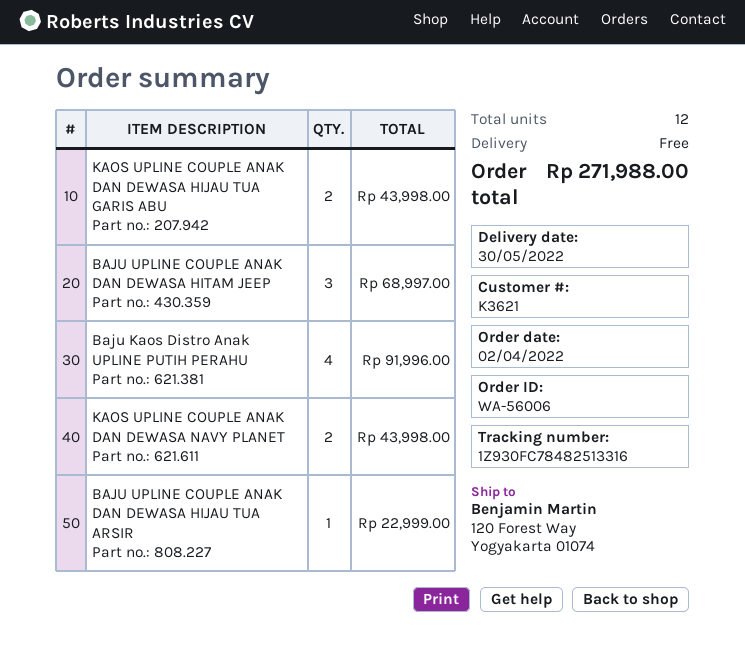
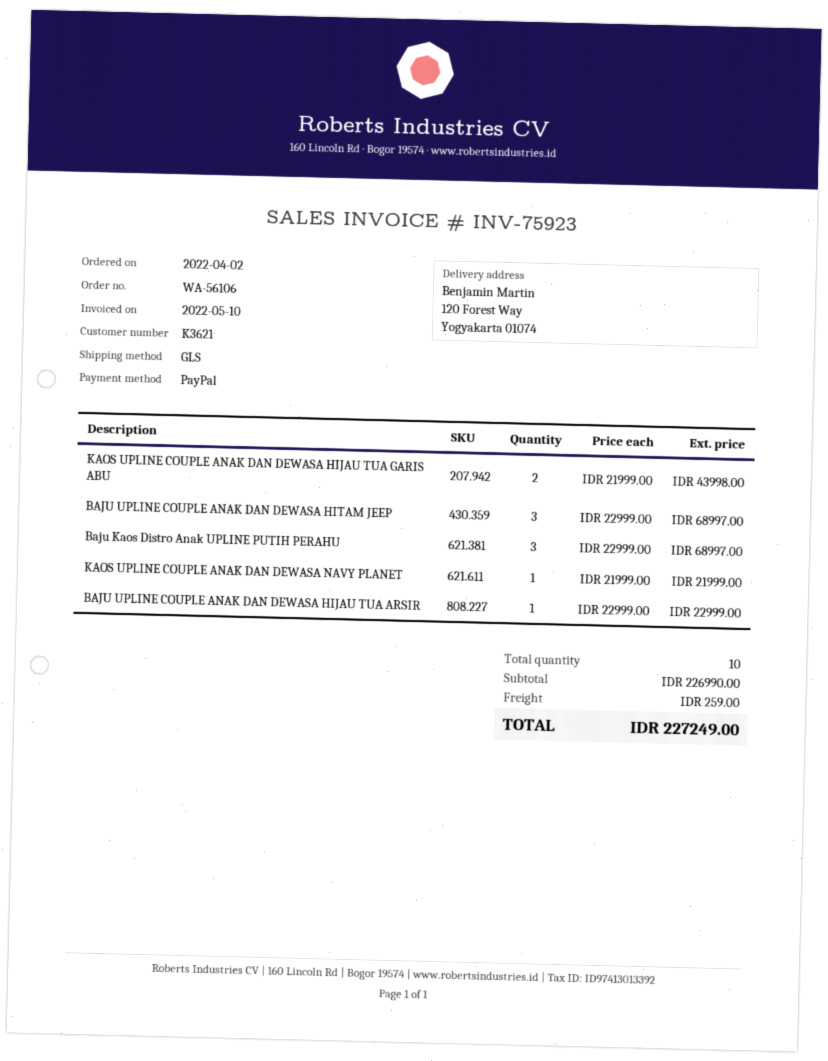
order number: WA-56006 -> WA-56106
Baju Kaos Distro Anak UPLINE PUTIH PERAHU: 4 for 91996.00 -> 3 for 68997.00
KAOS UPLINE COUPLE ANAK DAN DEWASA NAVY PLANET: 2 for 43998.00 -> 1 for 21999.00
total quantity: 12 -> 10
shipping: 0.00 -> 259.00
total: 271988.00 -> 227249.00

